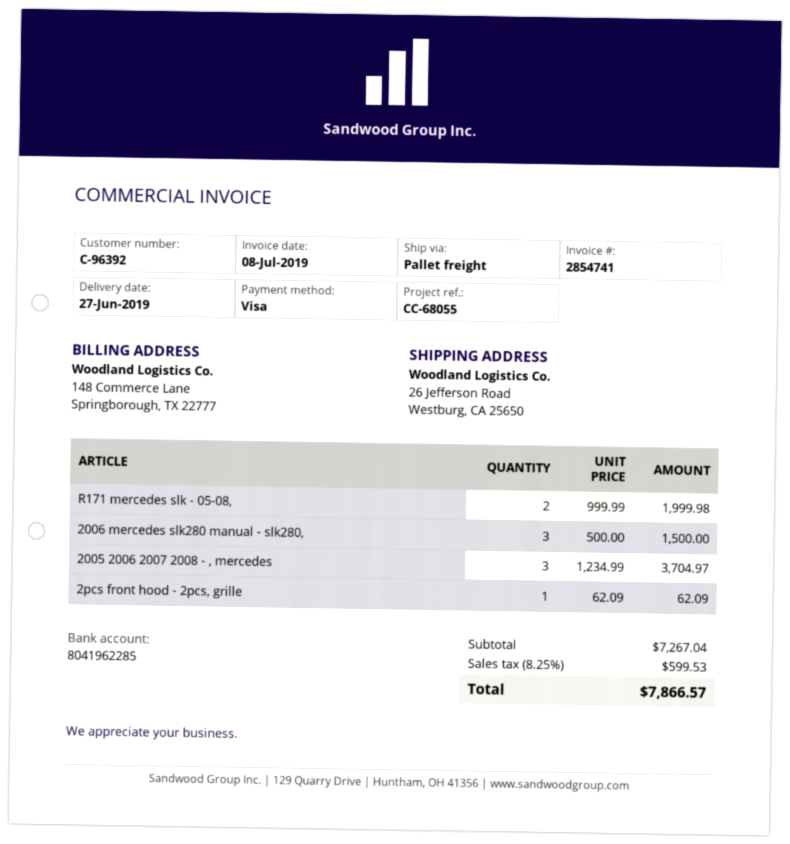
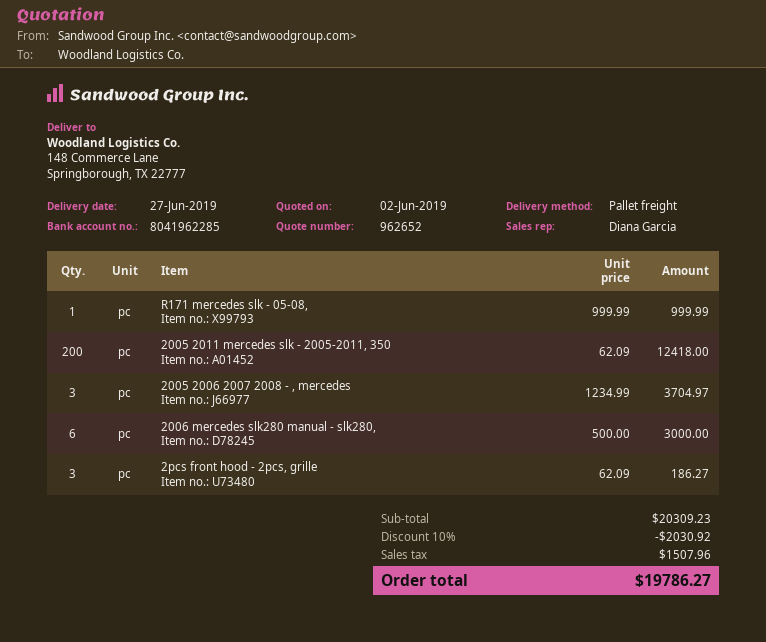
ship to: 26 Jefferson Road, Westburg, CA 25650 -> 148 Commerce Lane, Springborough, TX 22777
R171 mercedes slk - 05-08,: 2 x 999.99 = 1999.98 -> 1 x 999.99 = 999.99
2006 mercedes slk280 manual - slk280,: 3 x 500.00 = 1500.00 -> 6 x 500.00 = 3000.00
2pcs front hood - 2pcs, grille: 1 x 62.09 = 62.09 -> 3 x 62.09 = 186.27
2005 2011 mercedes slk - 2005-2011, 350: none -> 200 x 62.09 = 12418.00
subtotal: 7267.04 -> 20309.23
discount: none -> 10% = 2030.92
tax: 599.53 -> 1507.96
total: 7866.57 -> 19786.27

